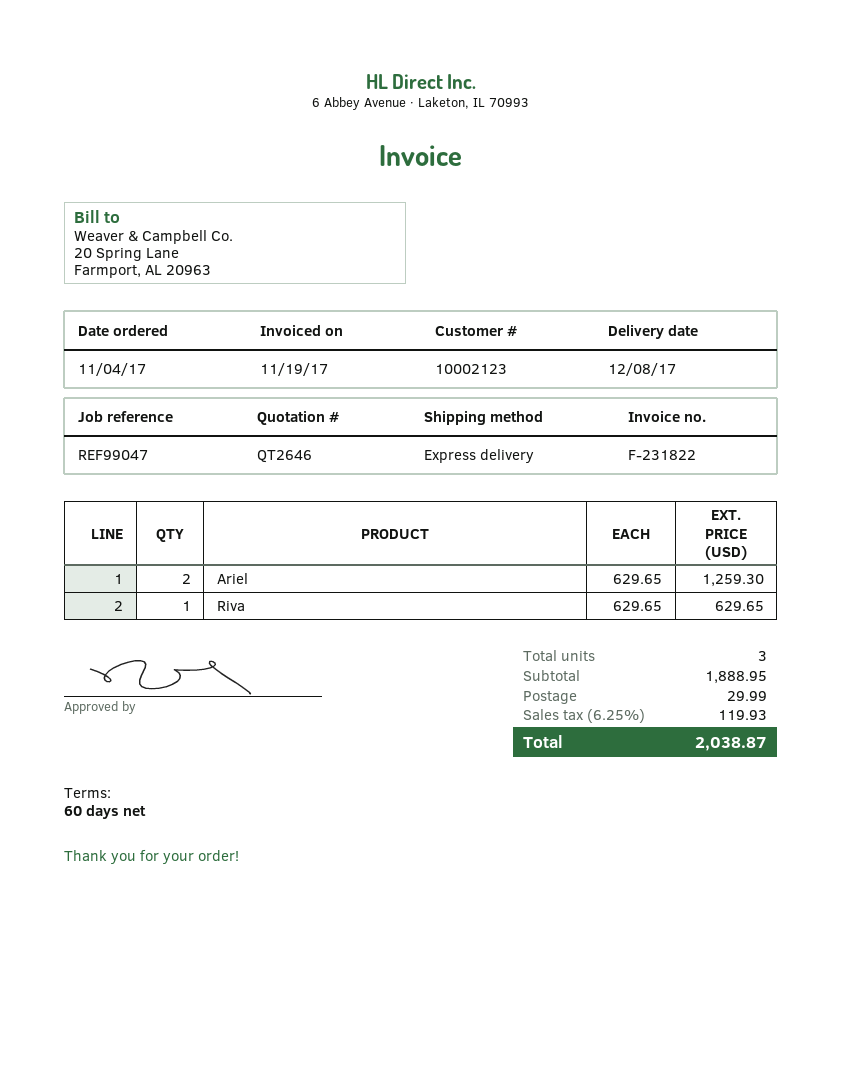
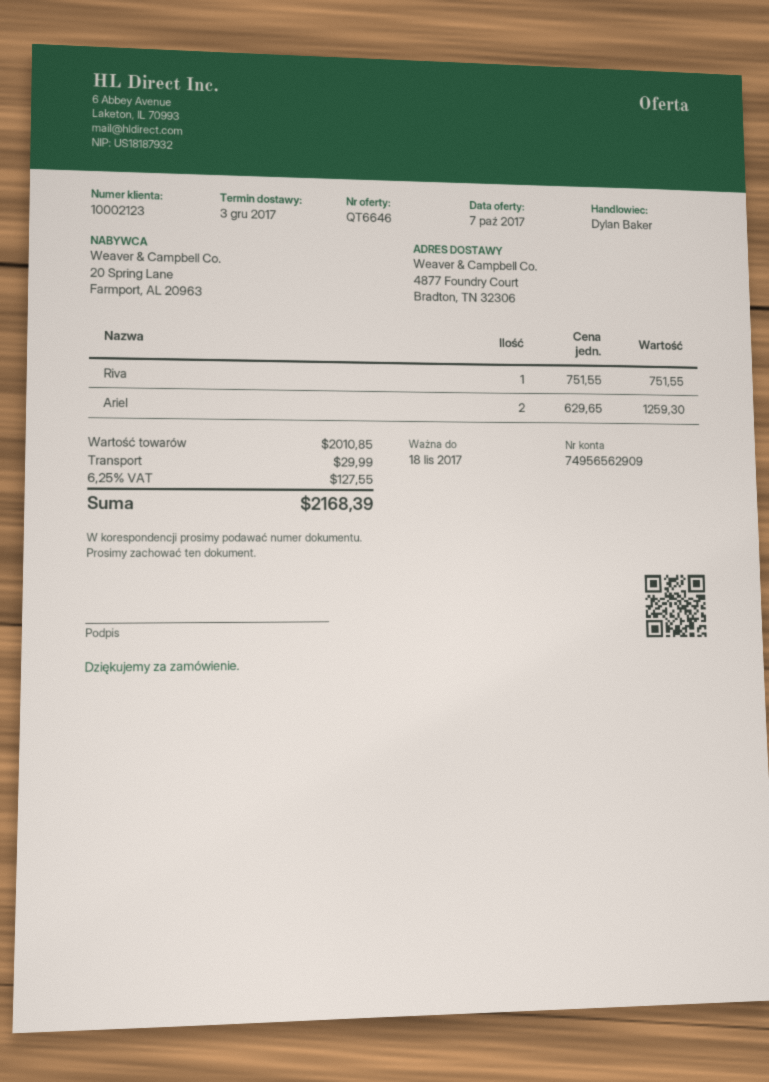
quote number: QT2646 -> QT6646
delivery date: 2017-12-08 -> 2017-12-03
Riva: 1 x 629.65 = 629.65 -> 1 x 751.55 = 751.55
subtotal: 1888.95 -> 2010.85
tax: 6.25% = 119.93 -> 6.25% = 127.55
total: 2038.87 -> 2168.39

